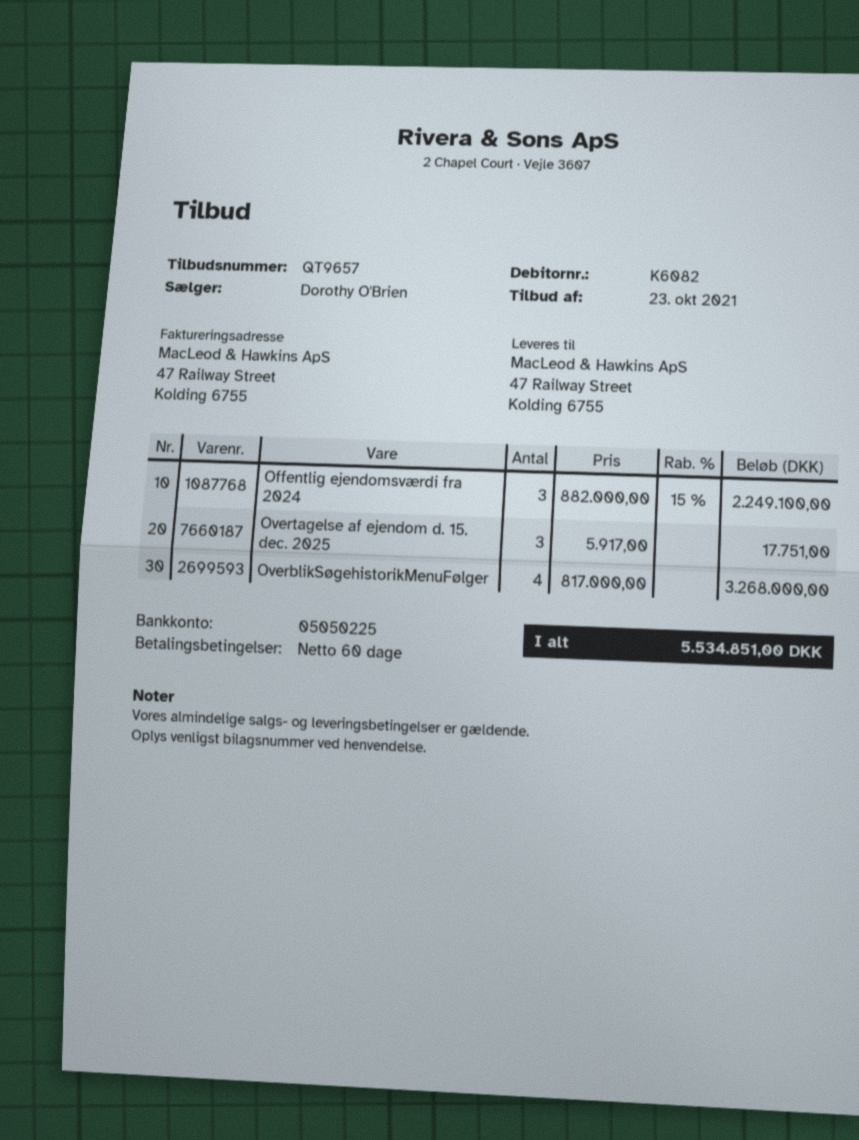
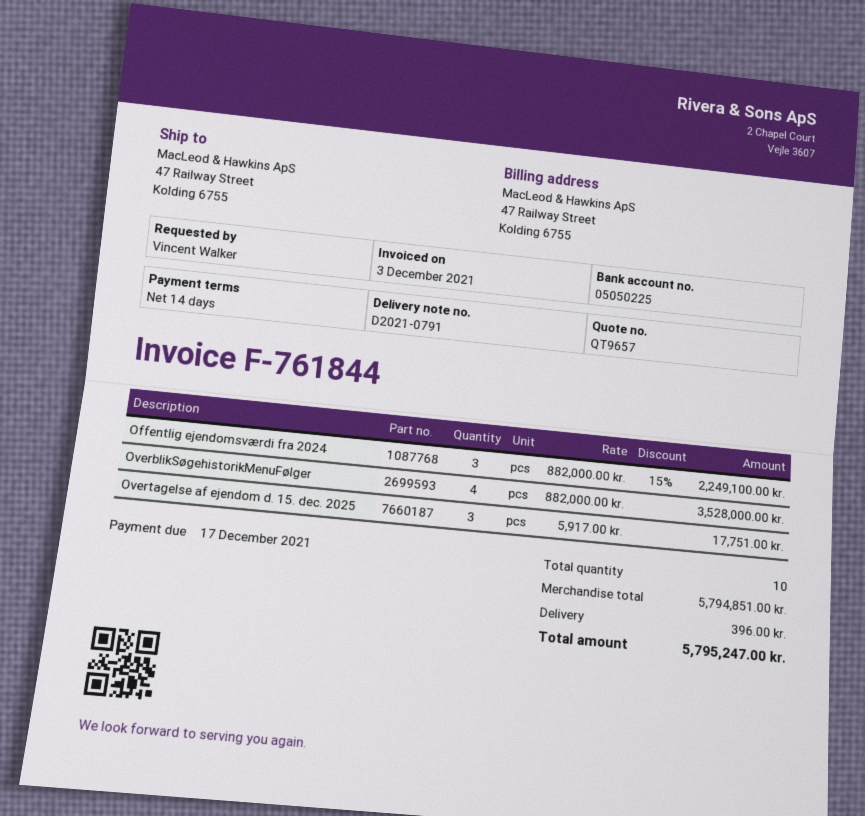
payment terms: 60 days -> 14 days
OverblikSøgehistorikMenuFølger: 4 x 817000.00 = 3268000.00 -> 4 x 882000.00 = 3528000.00
shipping: none -> 396.00
total: 5534851.00 -> 5795247.00

